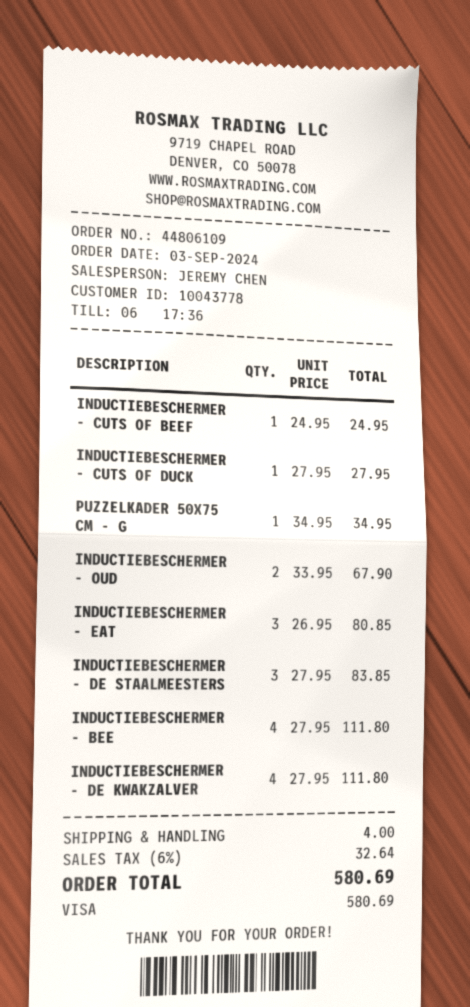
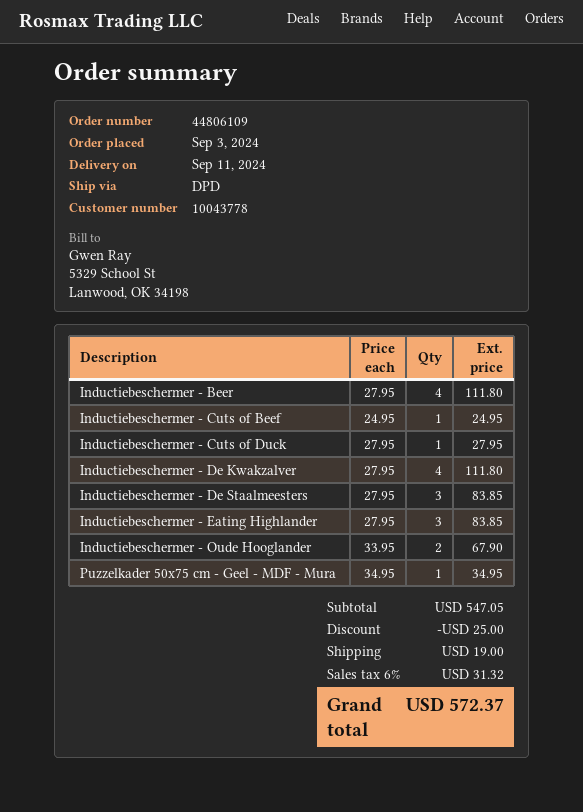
INDUCTIEBESCHERMER - EAT: 3 x 26.95 = 80.85 -> 3 x 27.95 = 83.85
discount: none -> 25.00
shipping: 4.00 -> 19.00
tax: 6% = 32.64 -> 6% = 31.32
total: 580.69 -> 572.37

